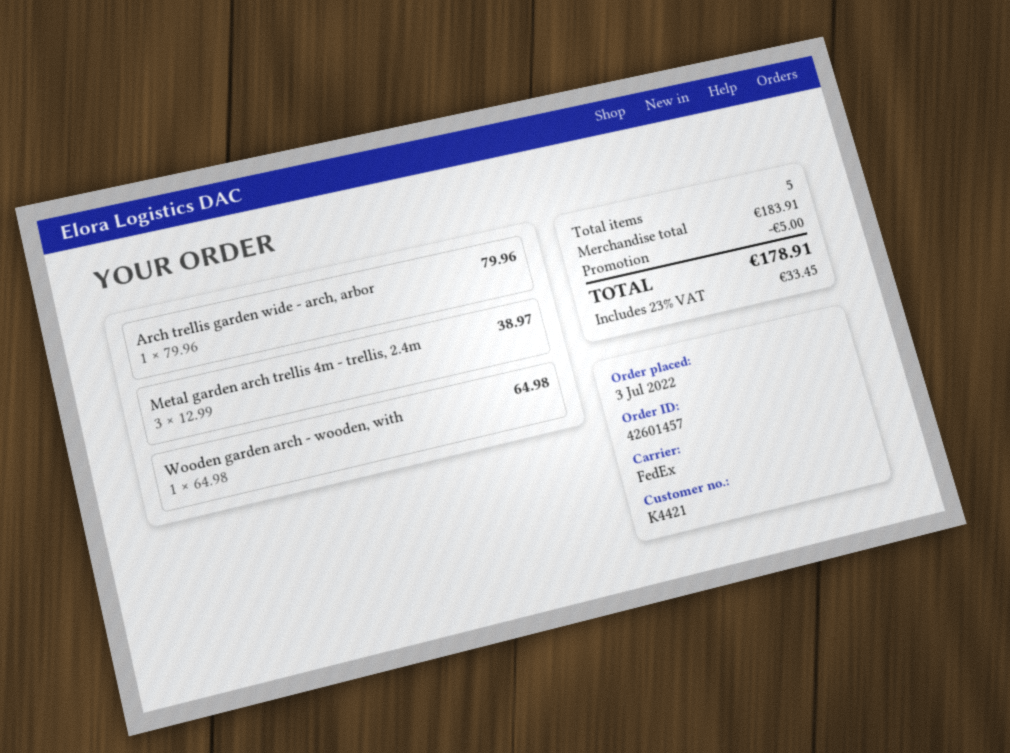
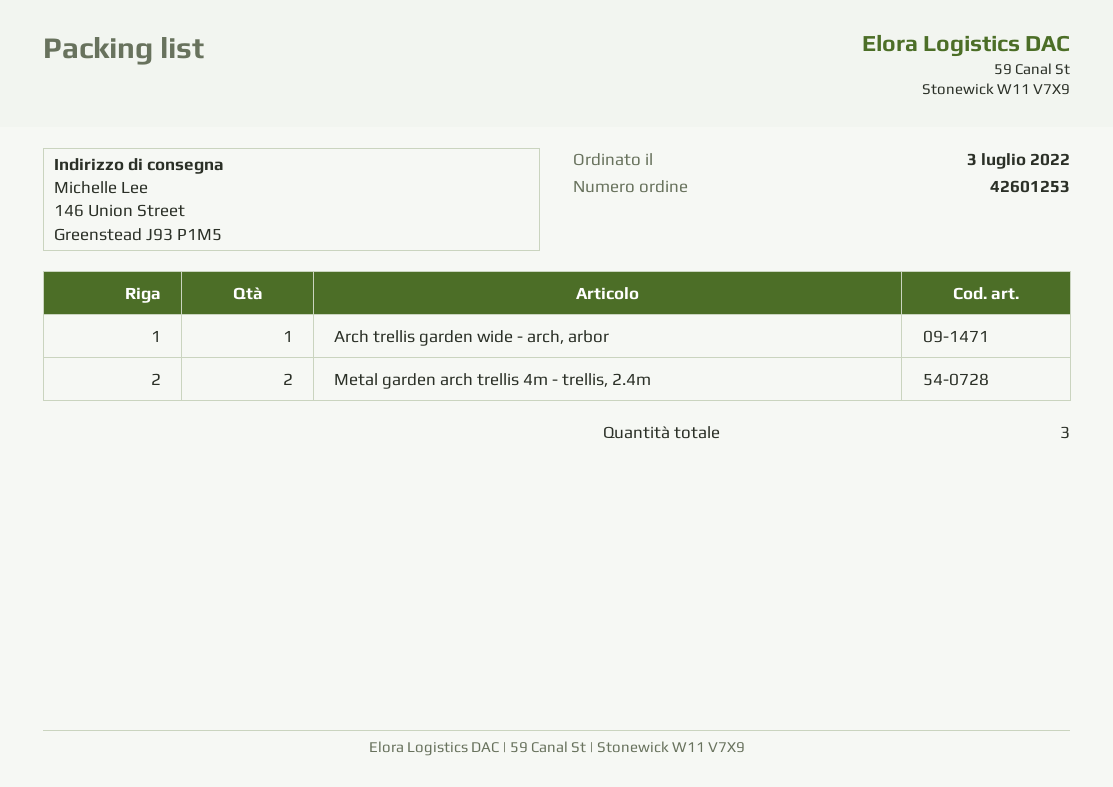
order number: 42601457 -> 42601253
Metal garden arch trellis 4m - trellis, 2.4m: 3 -> 2
Wooden garden arch - wooden, with: 1 -> none
total quantity: 5 -> 3

